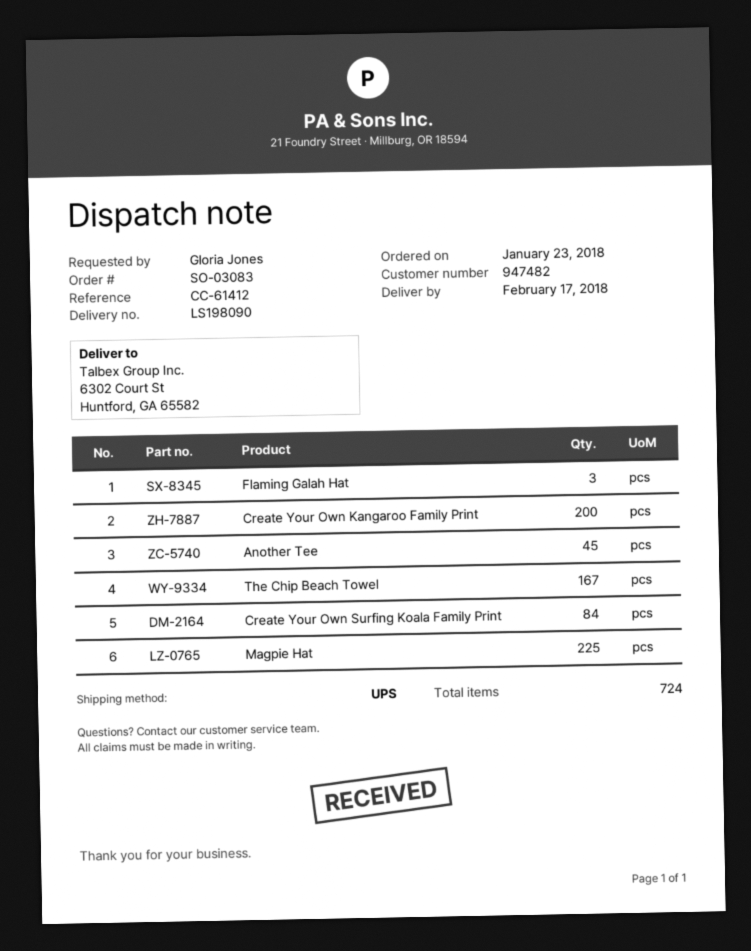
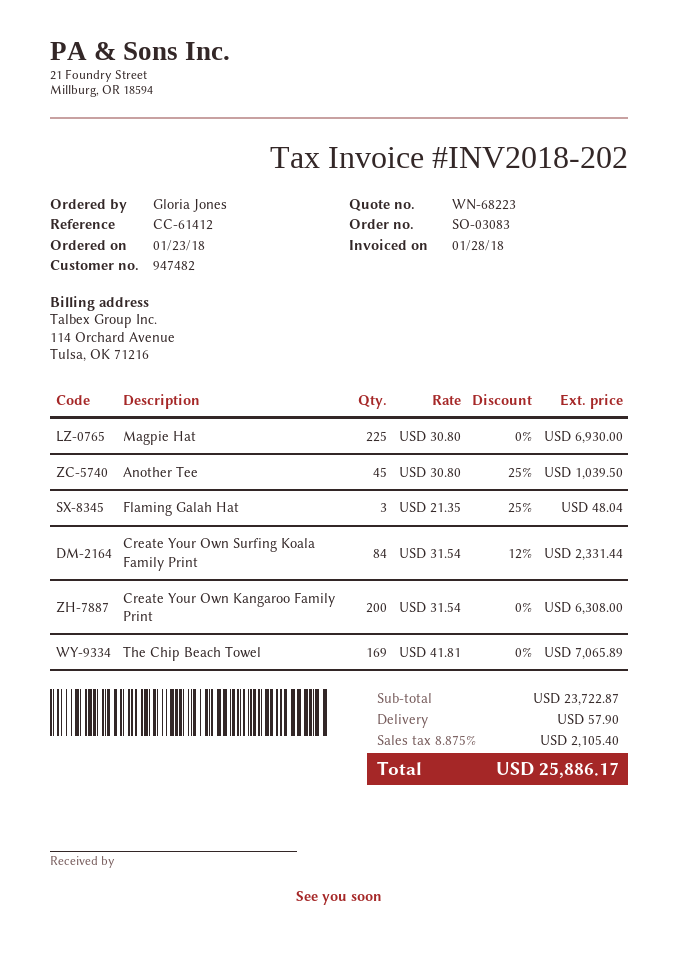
The Chip Beach Towel: 167 -> 169

